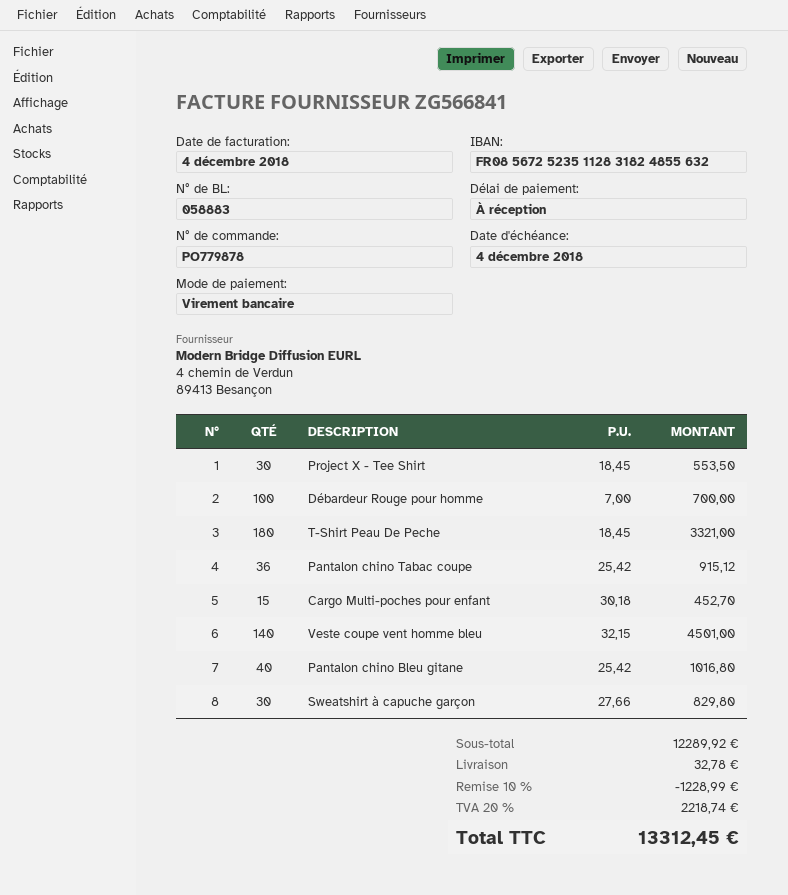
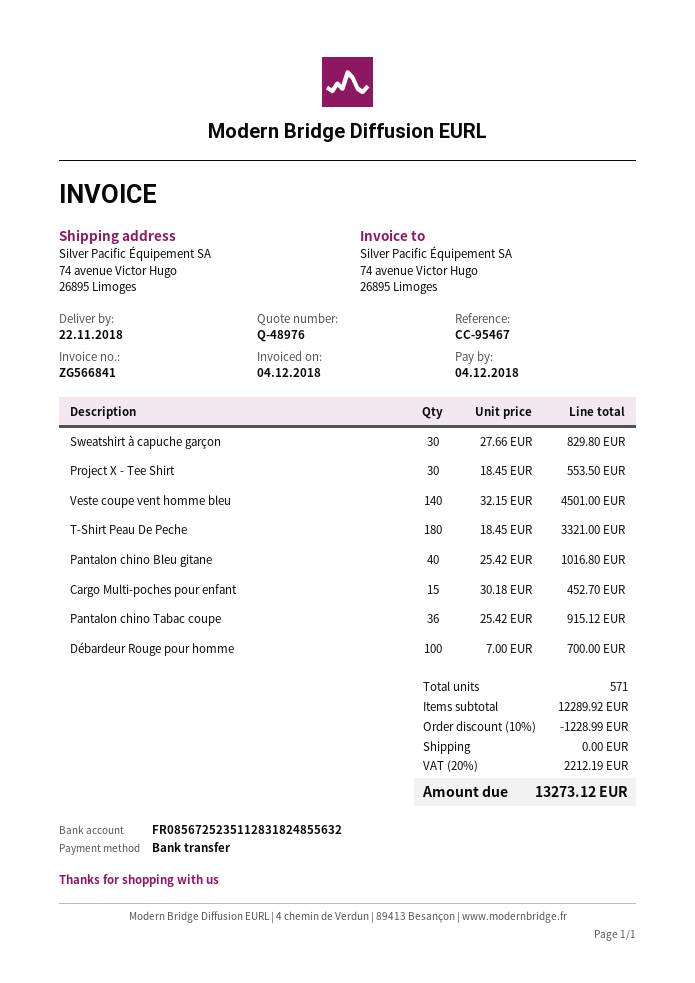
shipping: 32.78 -> 0.00
tax: 20% = 2218.74 -> 20% = 2212.19
total: 13312.45 -> 13273.12

